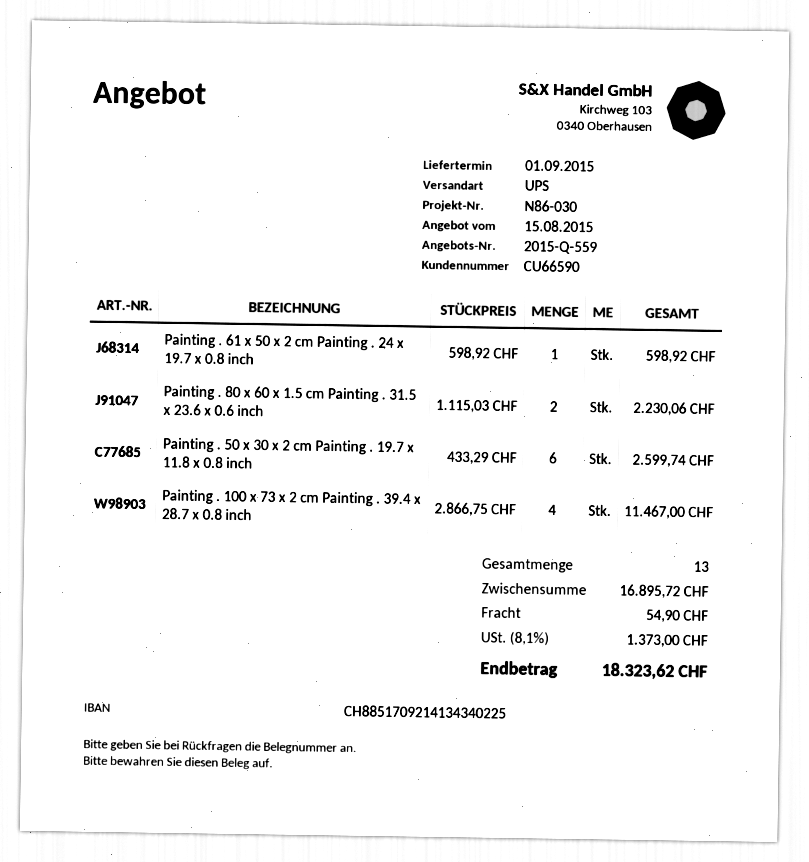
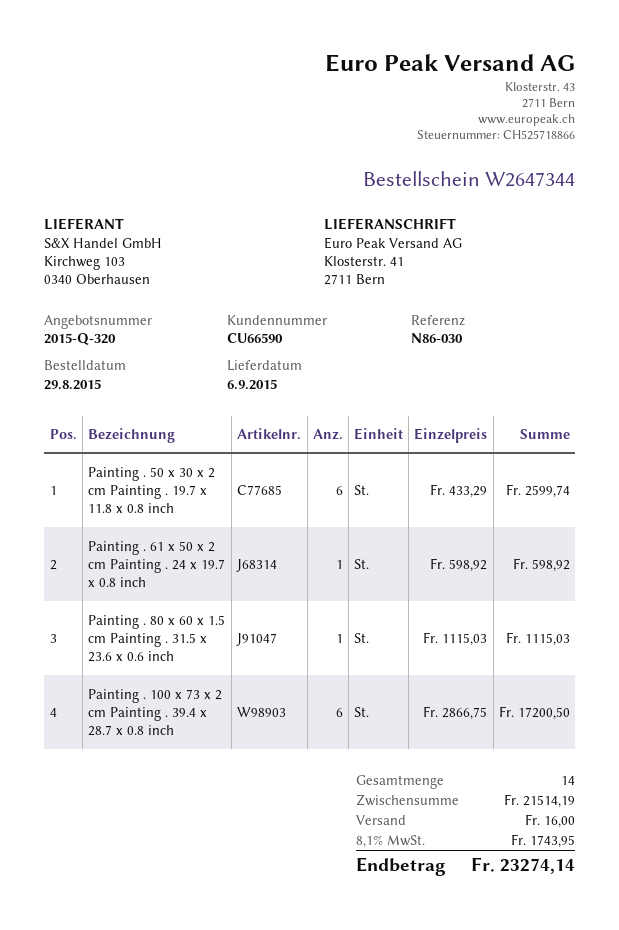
quote number: 2015-Q-559 -> 2015-Q-320
delivery date: 2015-09-01 -> 2015-09-06
Painting . 80 x 60 x 1.5 cm Painting . 31.5 x 23.6 x 0.6 inch: 2 x 1115.03 = 2230.06 -> 1 x 1115.03 = 1115.03
Painting . 100 x 73 x 2 cm Painting . 39.4 x 28.7 x 0.8 inch: 4 x 2866.75 = 11467.00 -> 6 x 2866.75 = 17200.50
total quantity: 13 -> 14
subtotal: 16895.72 -> 21514.19
shipping: 54.90 -> 16.00
tax: 8.1% = 1373.00 -> 8.1% = 1743.95
total: 18323.62 -> 23274.14

